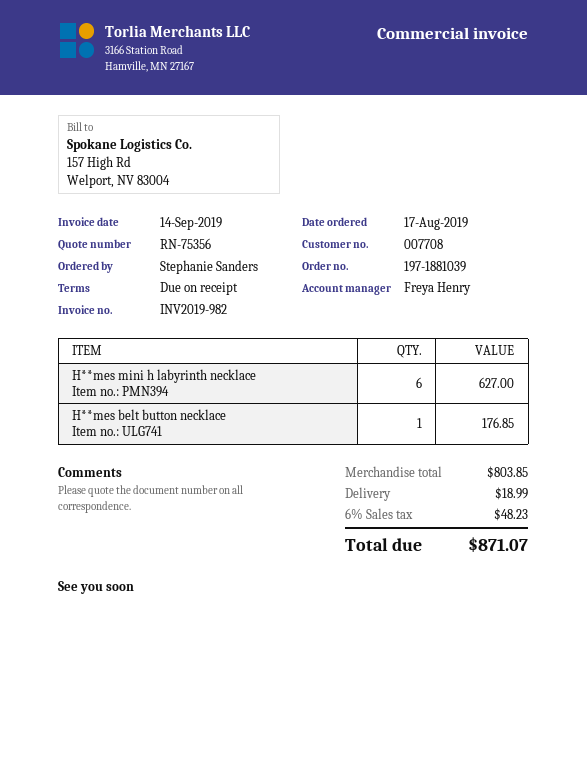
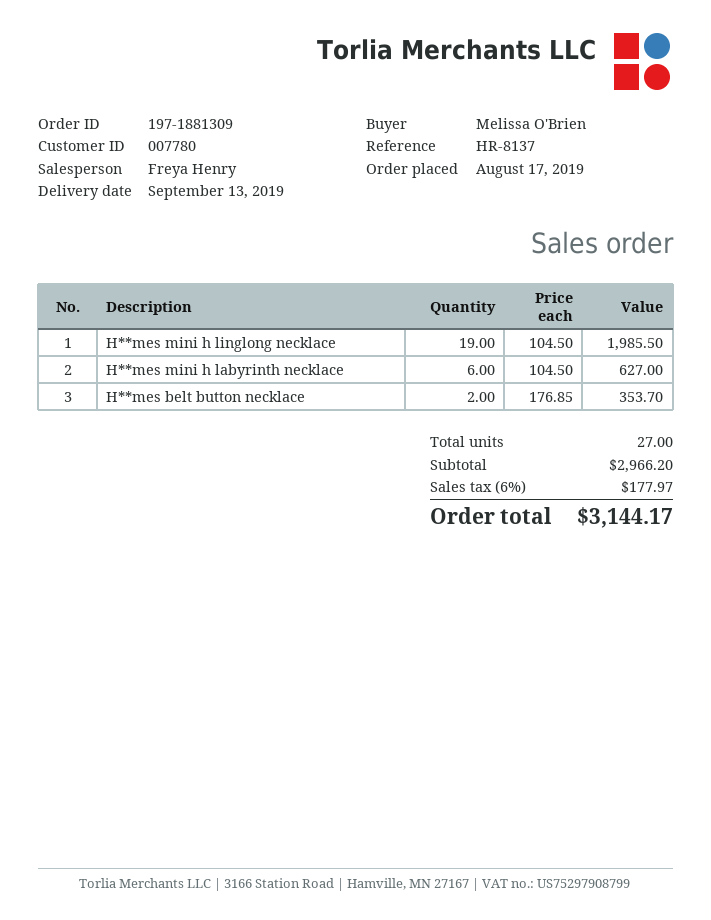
order number: 197-1881039 -> 197-1881309
customer number: 007708 -> 007780
ordered by: Stephanie Sanders -> Melissa O'Brien
H**mes belt button necklace: 1 for 176.85 -> 2 for 353.70
H**mes mini h linglong necklace: none -> 19 for 1985.50
subtotal: 803.85 -> 2966.20
shipping: 18.99 -> none
tax: 6% = 48.23 -> 6% = 177.97
total: 871.07 -> 3144.17

